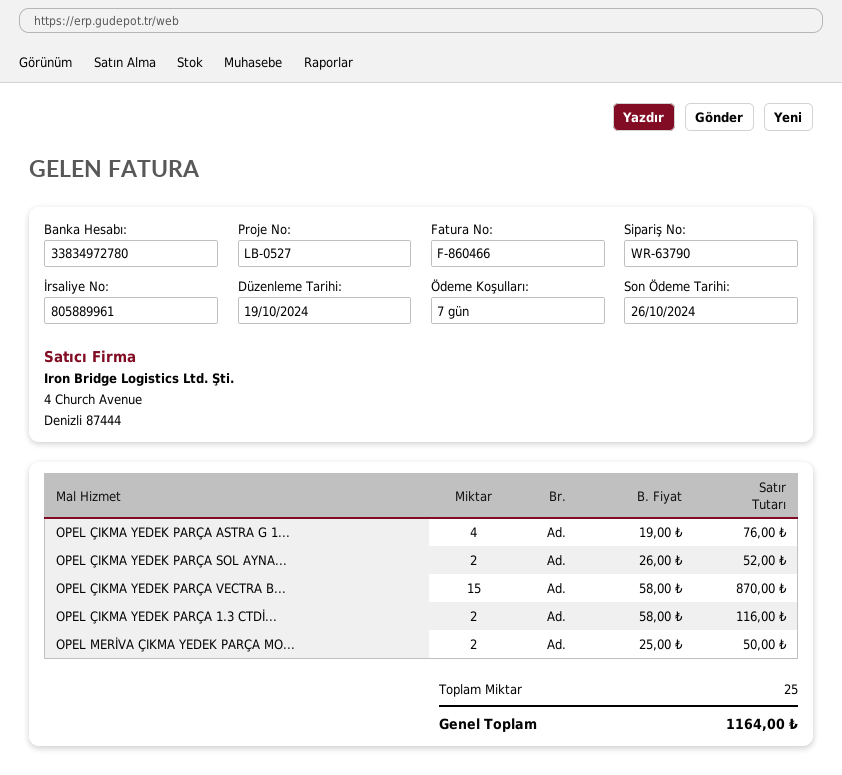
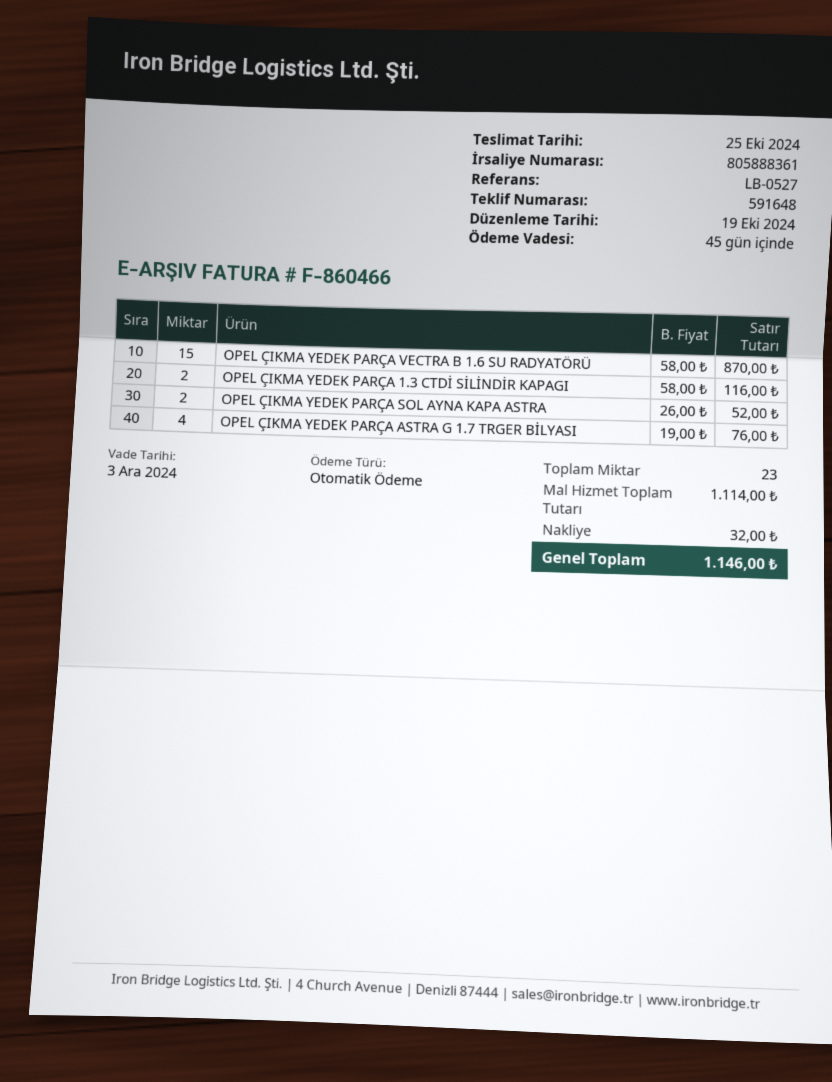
delivery note number: 805889961 -> 805888361
payment terms: 7 days -> 45 days
due date: 2024-10-26 -> 2024-12-03
OPEL MERİVA ÇIKMA YEDEK PARÇA MO...: 2 x 25.00 = 50.00 -> none
total quantity: 25 -> 23
shipping: none -> 32.00
total: 1164.00 -> 1146.00

